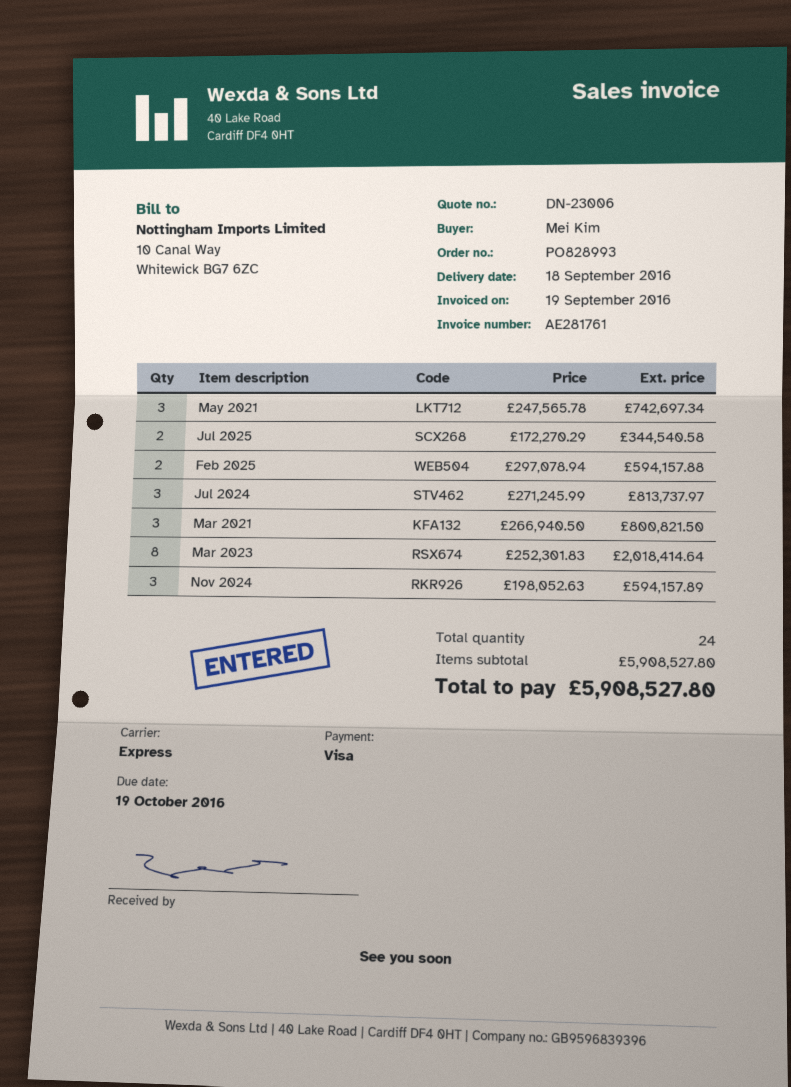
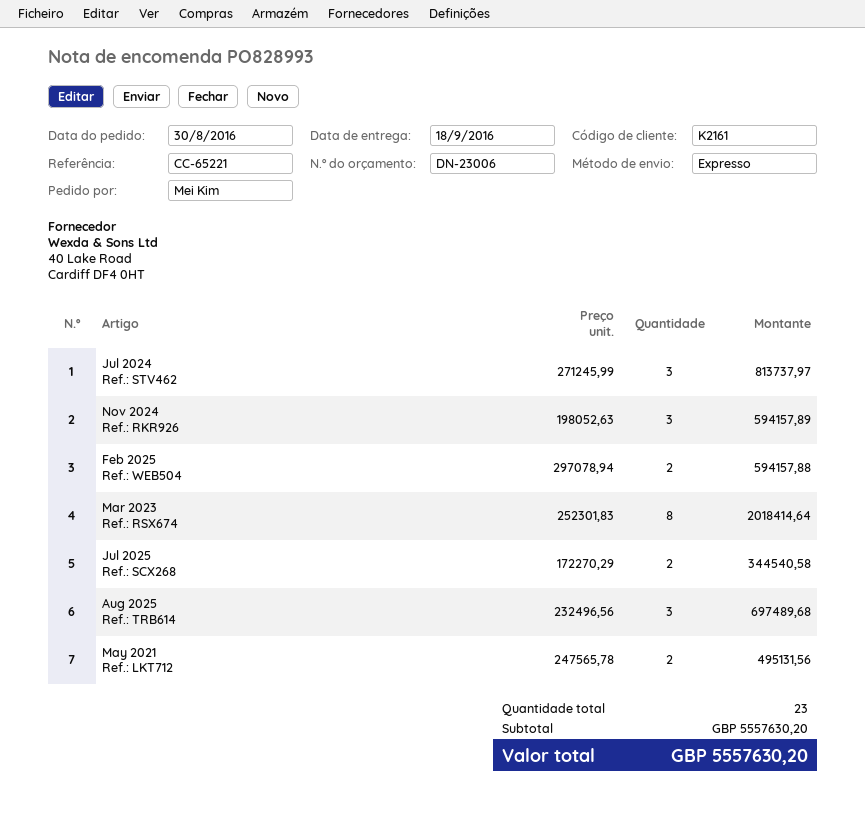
May 2021: 3 x 247565.78 = 742697.34 -> 2 x 247565.78 = 495131.56
Mar 2021: 3 x 266940.50 = 800821.50 -> none
Aug 2025: none -> 3 x 232496.56 = 697489.68
total quantity: 24 -> 23
subtotal: 5908527.80 -> 5557630.20
total: 5908527.80 -> 5557630.20

